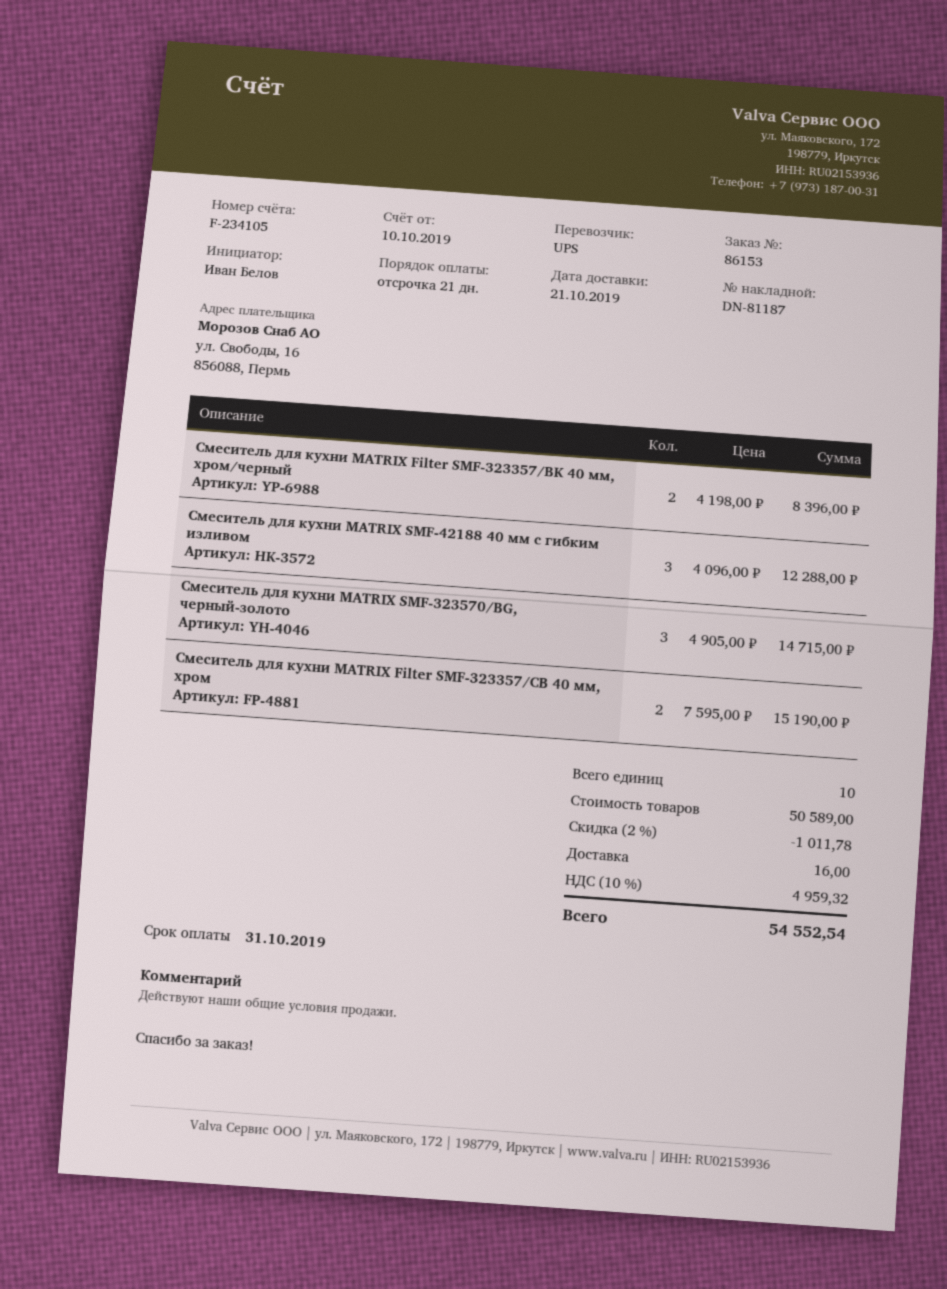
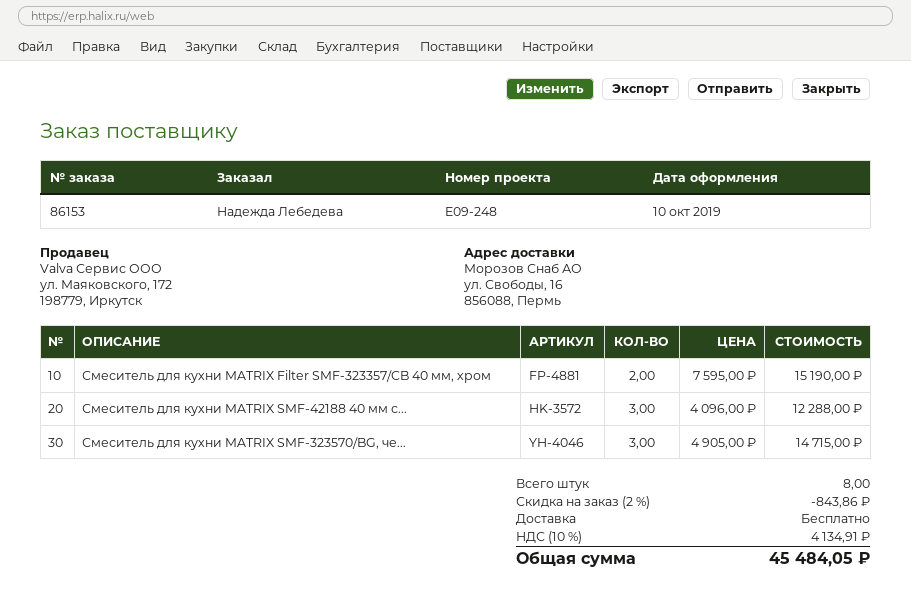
ordered by: Иван Белов -> Надежда Лебедева
Смеситель для кухни MATRIX Filter SMF-323357/BK 40 мм, хром/черный: 2 x 4198.00 = 8396.00 -> none
total quantity: 10 -> 8
discount: 2% = 1011.78 -> 2% = 843.86
shipping: 16.00 -> 0.00
tax: 10% = 4959.32 -> 10% = 4134.91
total: 54552.54 -> 45484.05

